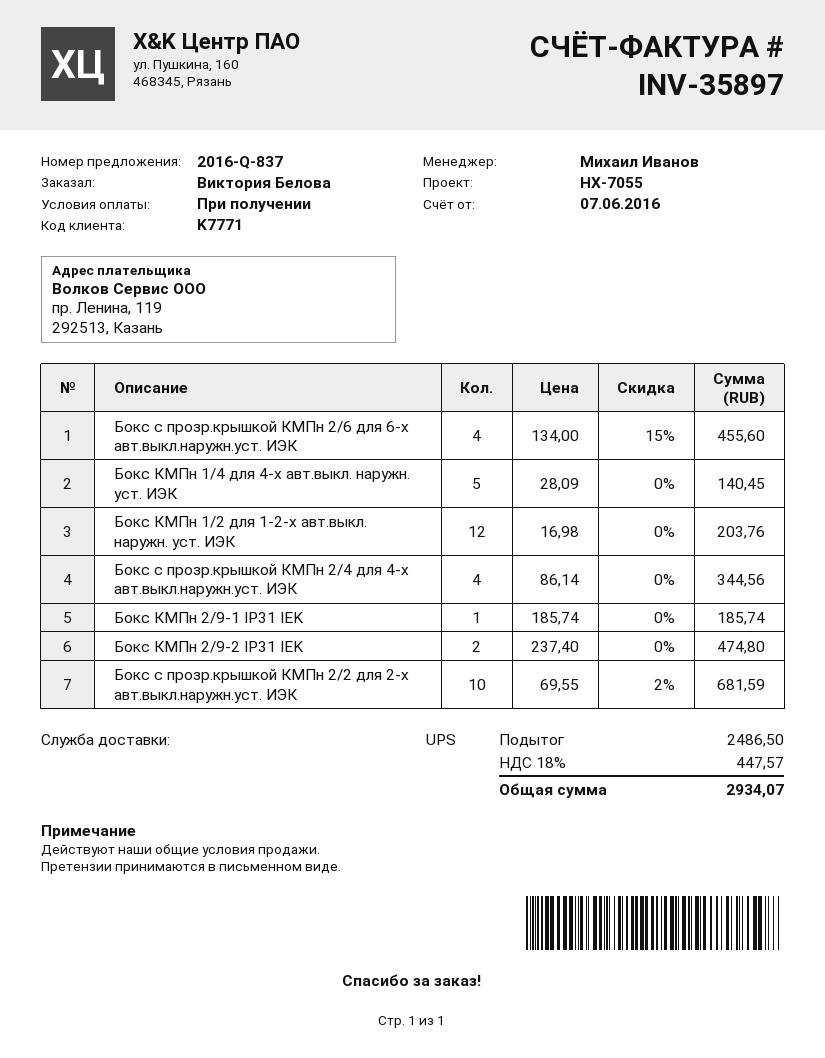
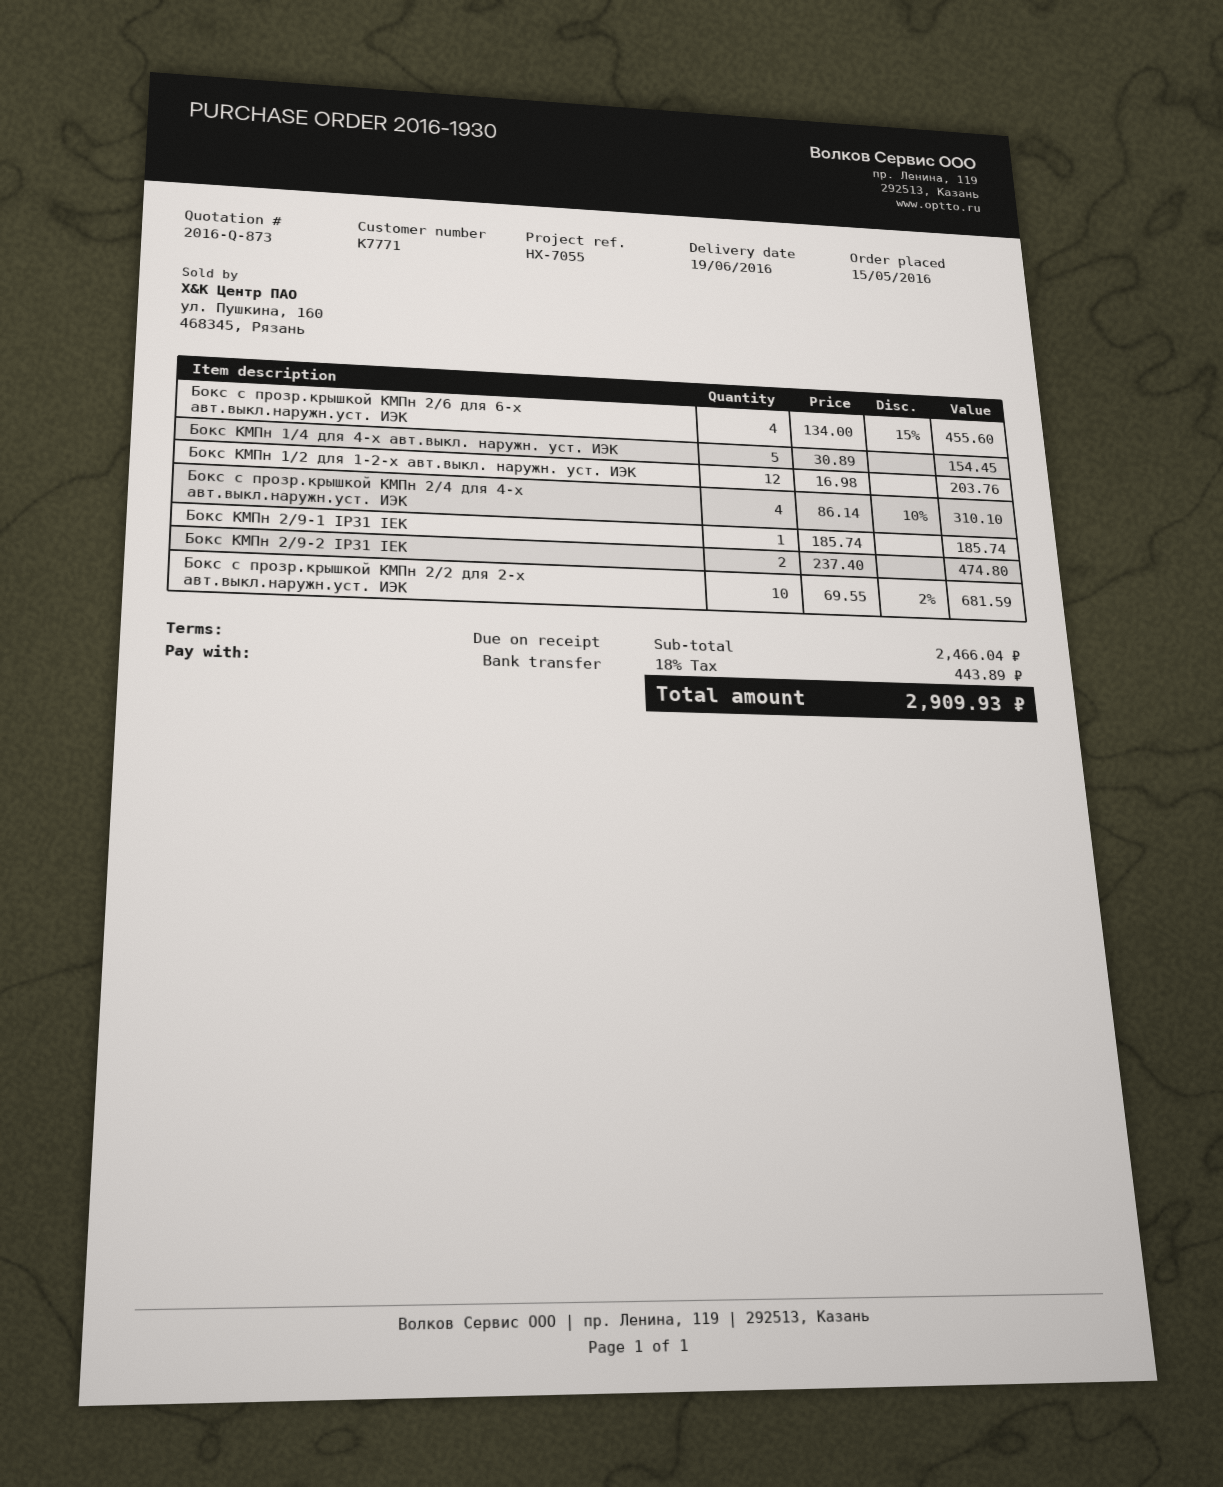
quote number: 2016-Q-837 -> 2016-Q-873
Бокс КМПн 1/4 для 4-х авт.выкл. наружн. уст. ИЭК: 5 x 28.09 = 140.45 -> 5 x 30.89 = 154.45
Бокс с прозр.крышкой КМПн 2/4 для 4-х авт.выкл.наружн.уст. ИЭК: 4 x 86.14 = 344.56 -> 4 x 86.14 - 10% = 310.10
subtotal: 2486.50 -> 2466.04
tax: 18% = 447.57 -> 18% = 443.89
total: 2934.07 -> 2909.93

